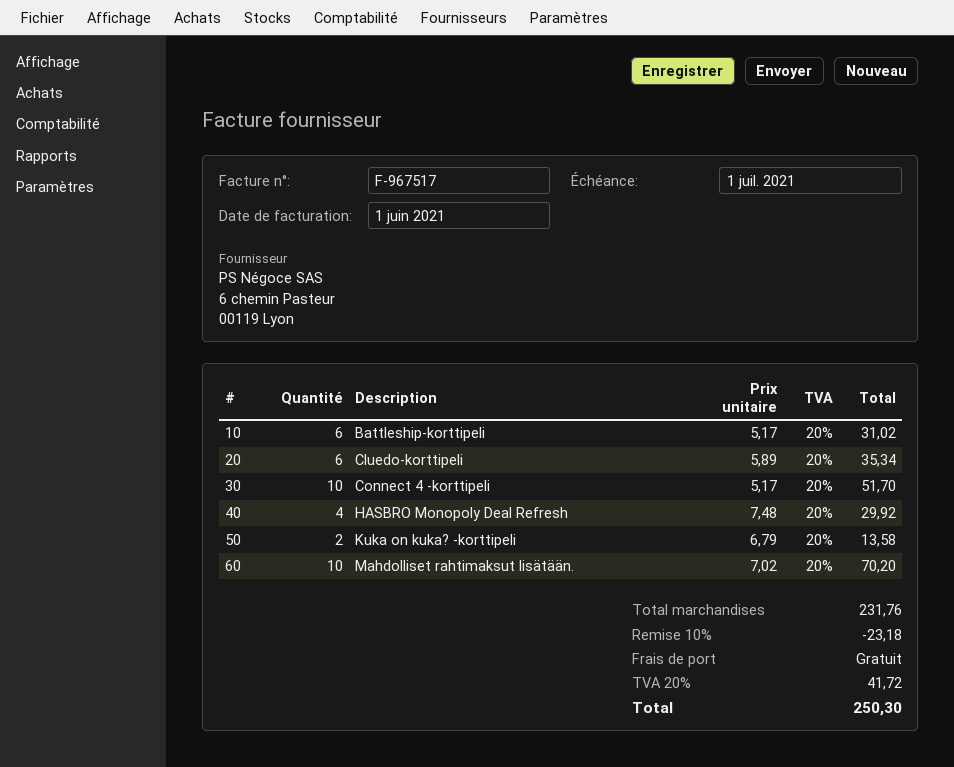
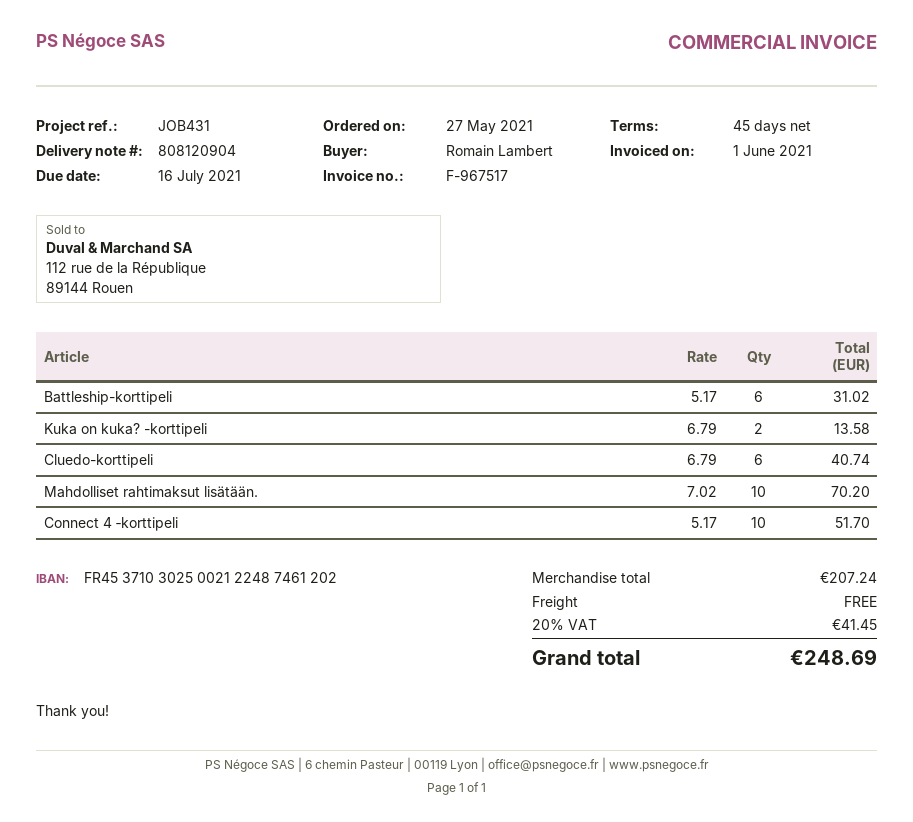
due date: 2021-07-01 -> 2021-07-16
Cluedo-korttipeli: 6 x 5.89 = 35.34 -> 6 x 6.79 = 40.74
HASBRO Monopoly Deal Refresh: 4 x 7.48 = 29.92 -> none
subtotal: 231.76 -> 207.24
discount: 10% = 23.18 -> none
tax: 20% = 41.72 -> 20% = 41.45
total: 250.30 -> 248.69

